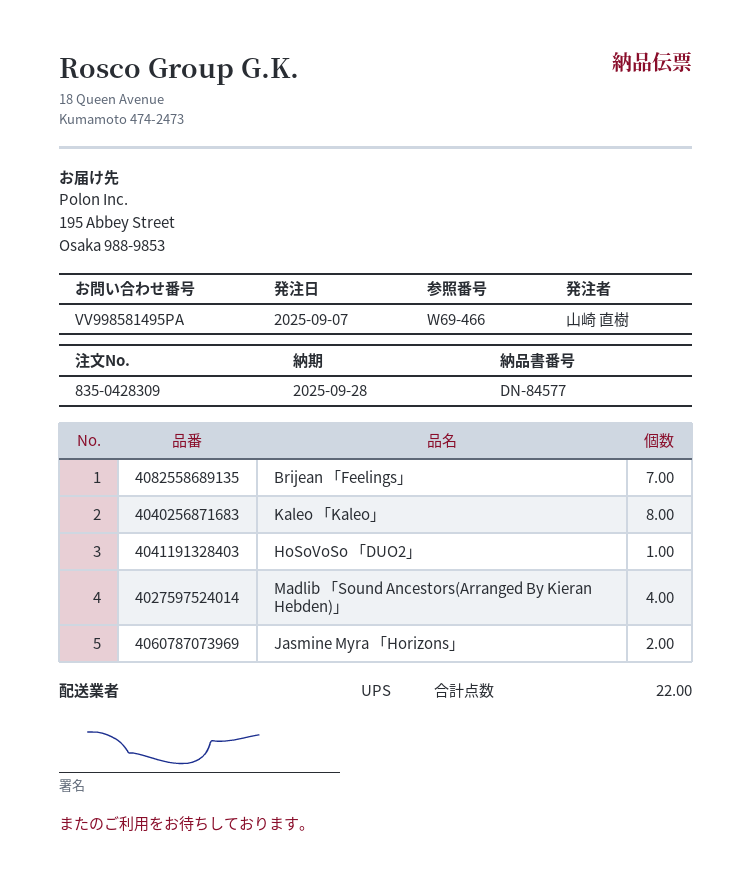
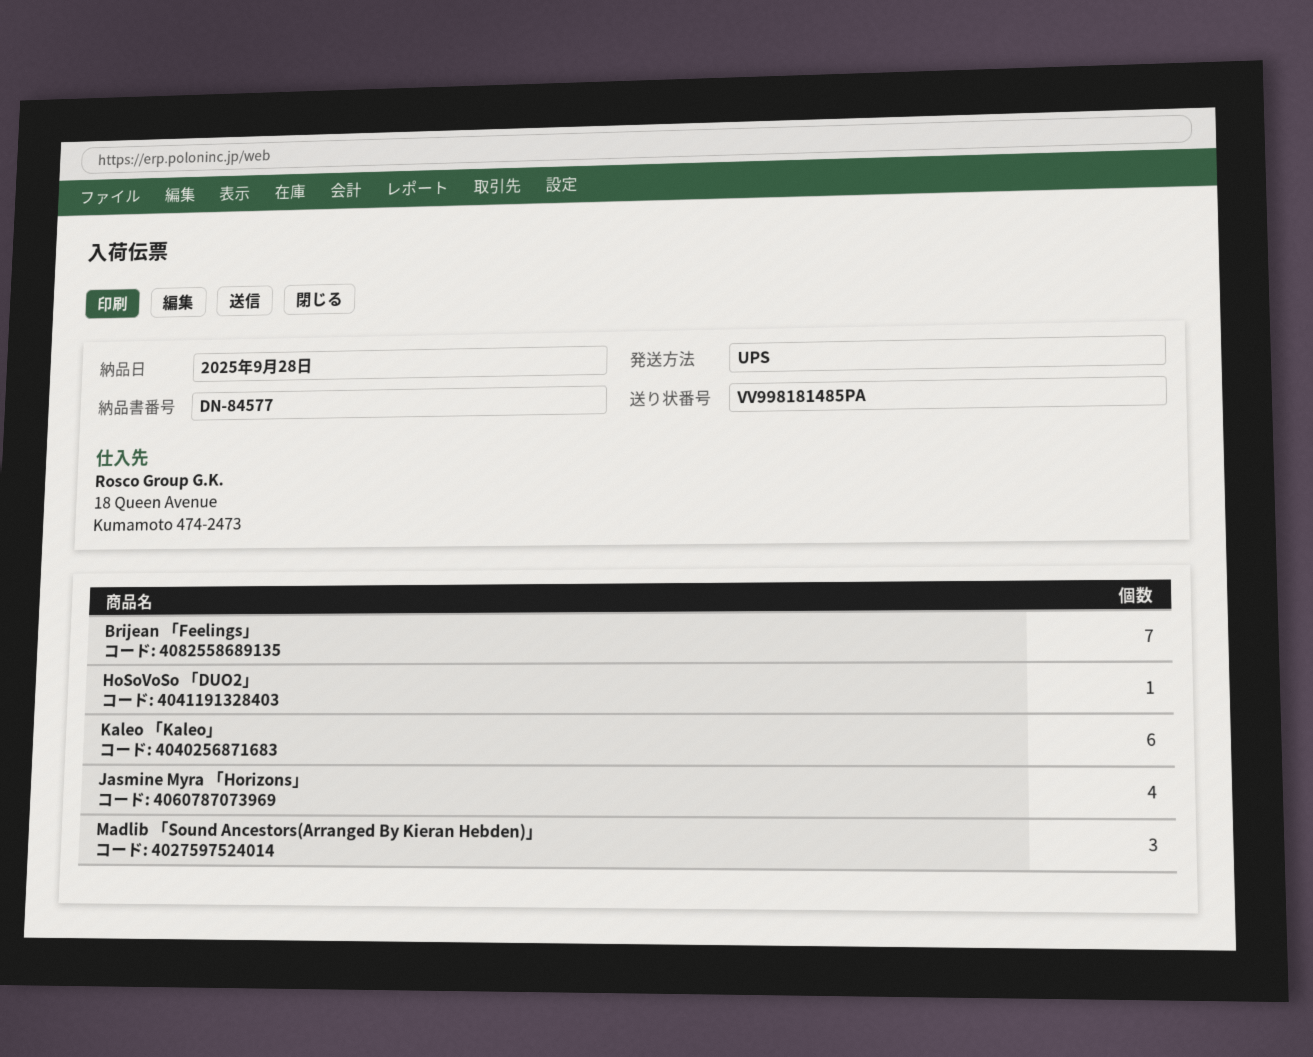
tracking number: VV998581495PA -> VV998181485PA
Kaleo 「Kaleo」: 8 -> 6
Madlib 「Sound Ancestors(Arranged By Kieran Hebden)」: 4 -> 3
Jasmine Myra 「Horizons」: 2 -> 4

